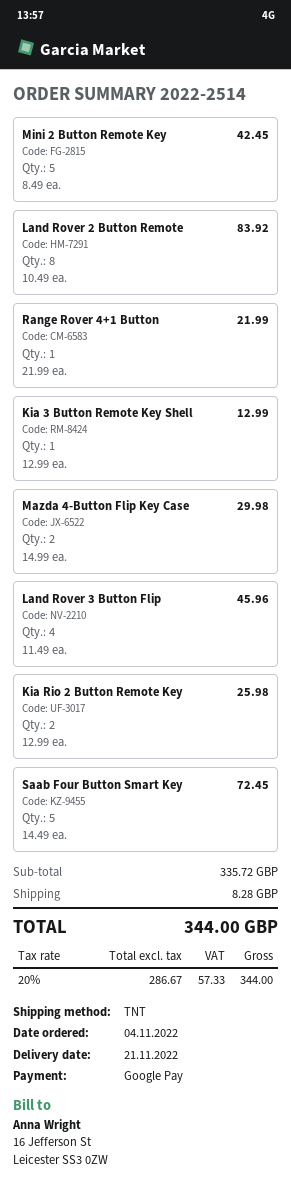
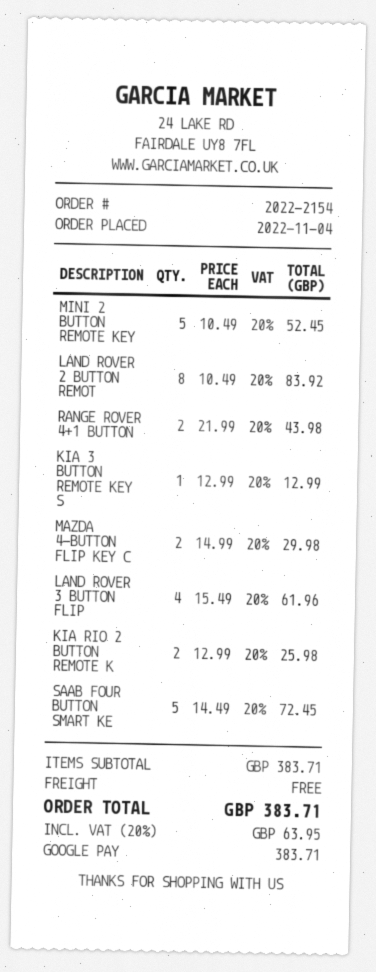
order number: 2022-2514 -> 2022-2154
Mini 2 Button Remote Key: 5 x 8.49 = 42.45 -> 5 x 10.49 = 52.45
Range Rover 4+1 Button: 1 x 21.99 = 21.99 -> 2 x 21.99 = 43.98
Land Rover 3 Button Flip: 4 x 11.49 = 45.96 -> 4 x 15.49 = 61.96
subtotal: 335.72 -> 383.71
shipping: 8.28 -> 0.00
tax: 20% = 57.33 -> 20% = 63.95
total: 344.00 -> 383.71

